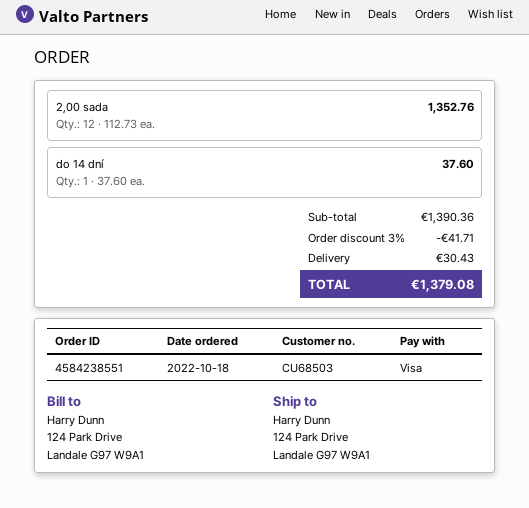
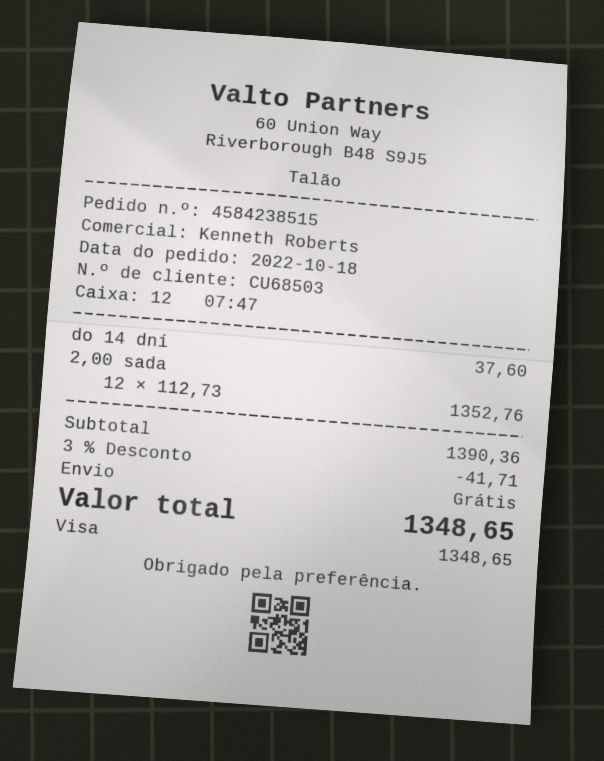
order number: 4584238551 -> 4584238515
shipping: 30.43 -> 0.00
total: 1379.08 -> 1348.65

